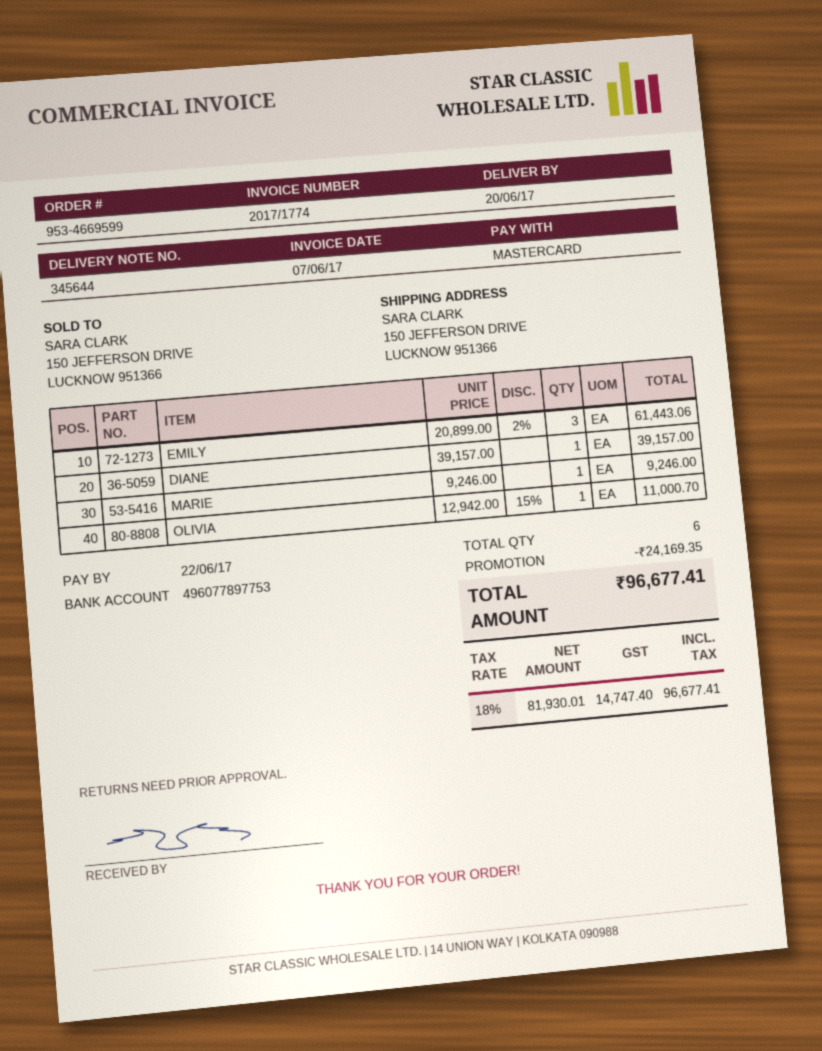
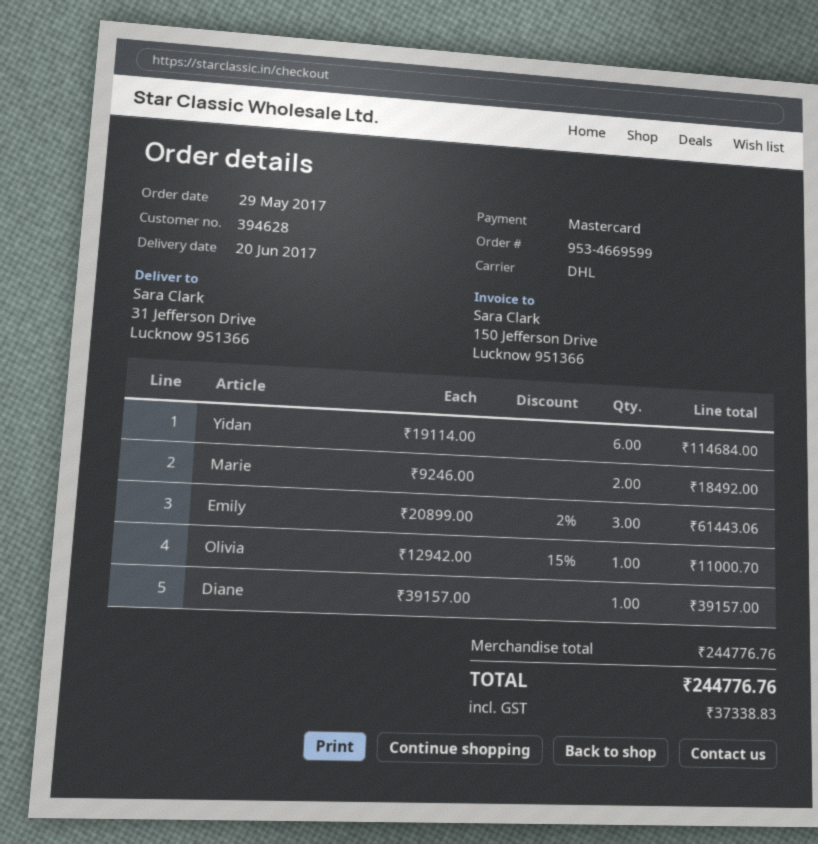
ship to: 150 JEFFERSON DRIVE, LUCKNOW 951366 -> 31 Jefferson Drive, Lucknow 951366
MARIE: 1 x 9246.00 = 9246.00 -> 2 x 9246.00 = 18492.00
Yidan: none -> 6 x 19114.00 = 114684.00
discount: 24169.35 -> none
tax: 14747.40 -> 37338.83
total: 96677.41 -> 244776.76

